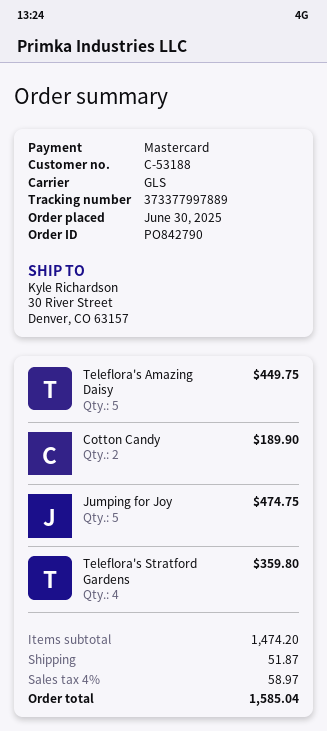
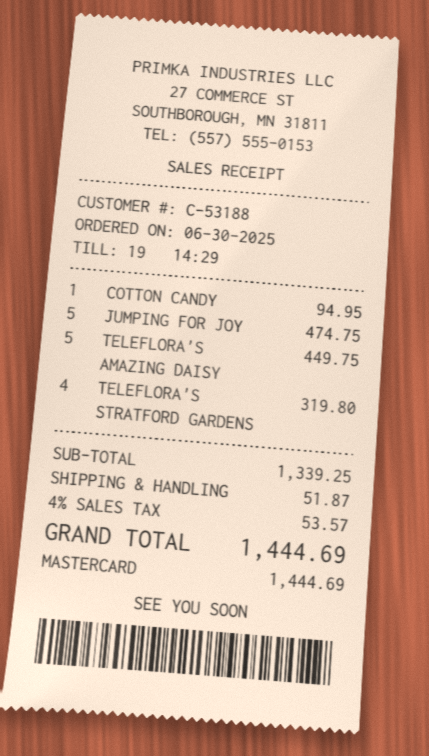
Cotton Candy: 2 for 189.90 -> 1 for 94.95
Teleflora's Stratford Gardens: 4 for 359.80 -> 4 for 319.80
subtotal: 1474.20 -> 1339.25
tax: 4% = 58.97 -> 4% = 53.57
total: 1585.04 -> 1444.69

